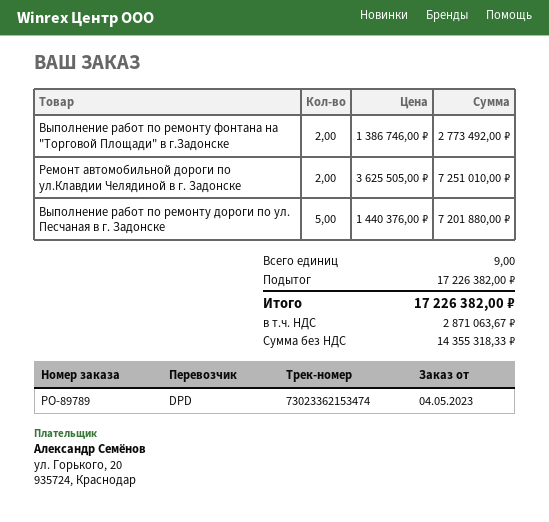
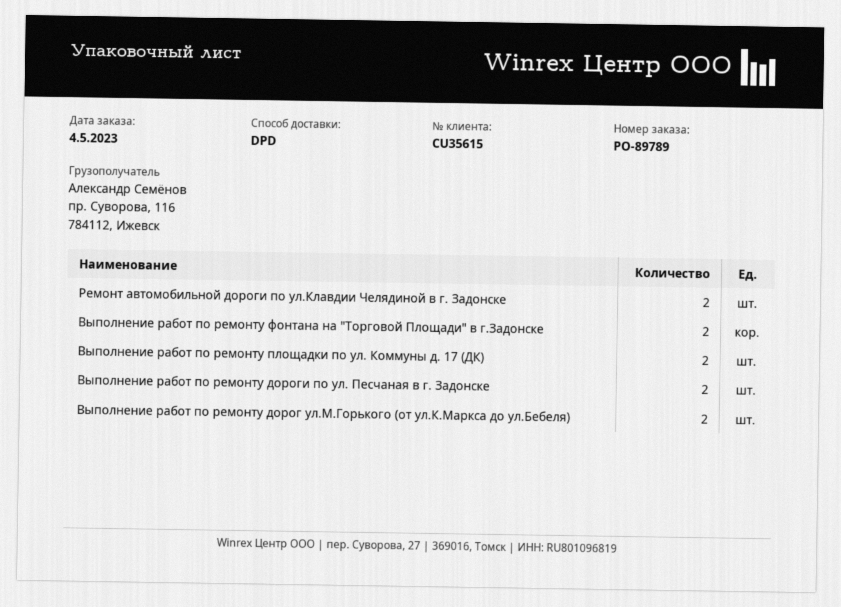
Выполнение работ по ремонту дороги по ул. Песчаная в г. Задонске: 5 -> 2
Выполнение работ по ремонту площадки по ул. Коммуны д. 17 (ДК): none -> 2
Выполнение работ по ремонту дорог ул.М.Горького (от ул.К.Маркса до ул.Бебеля): none -> 2

